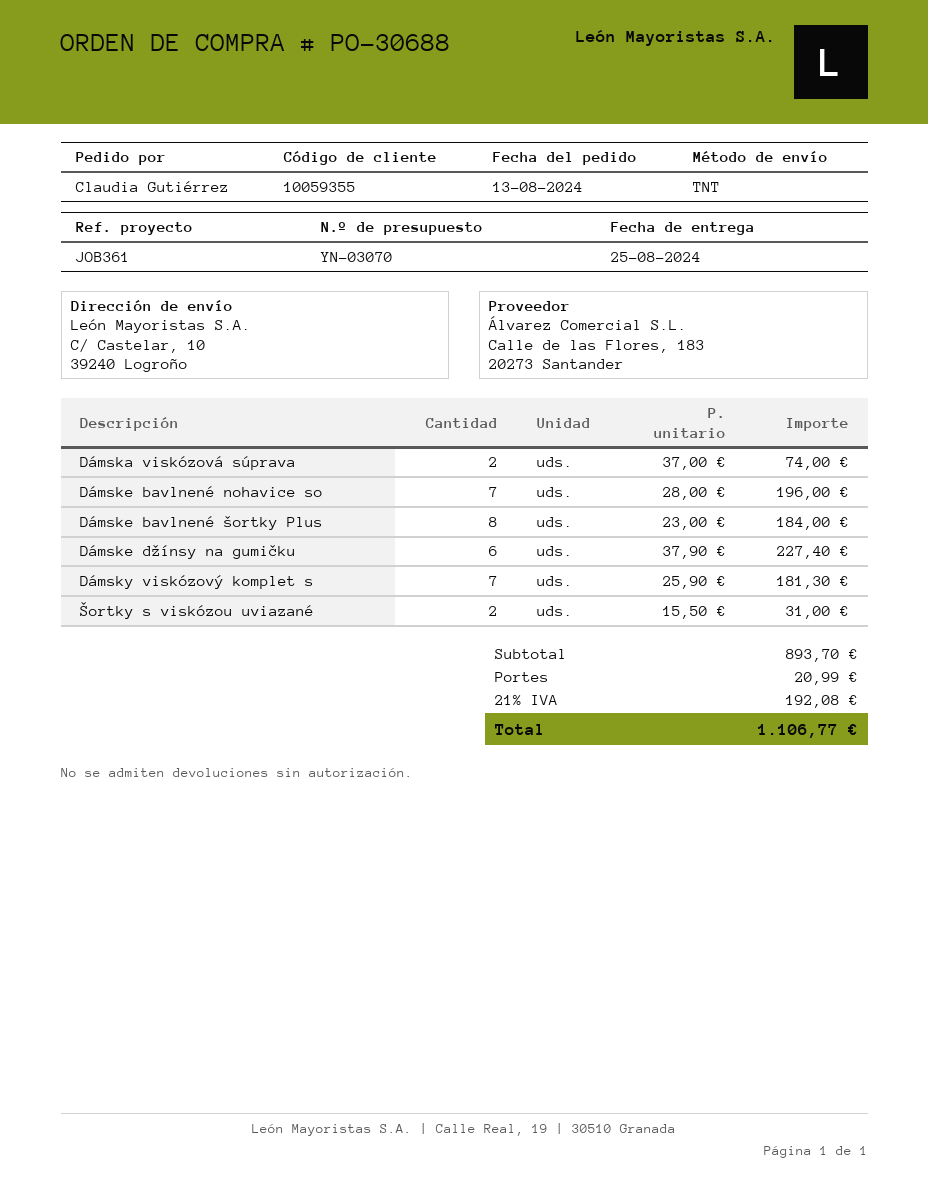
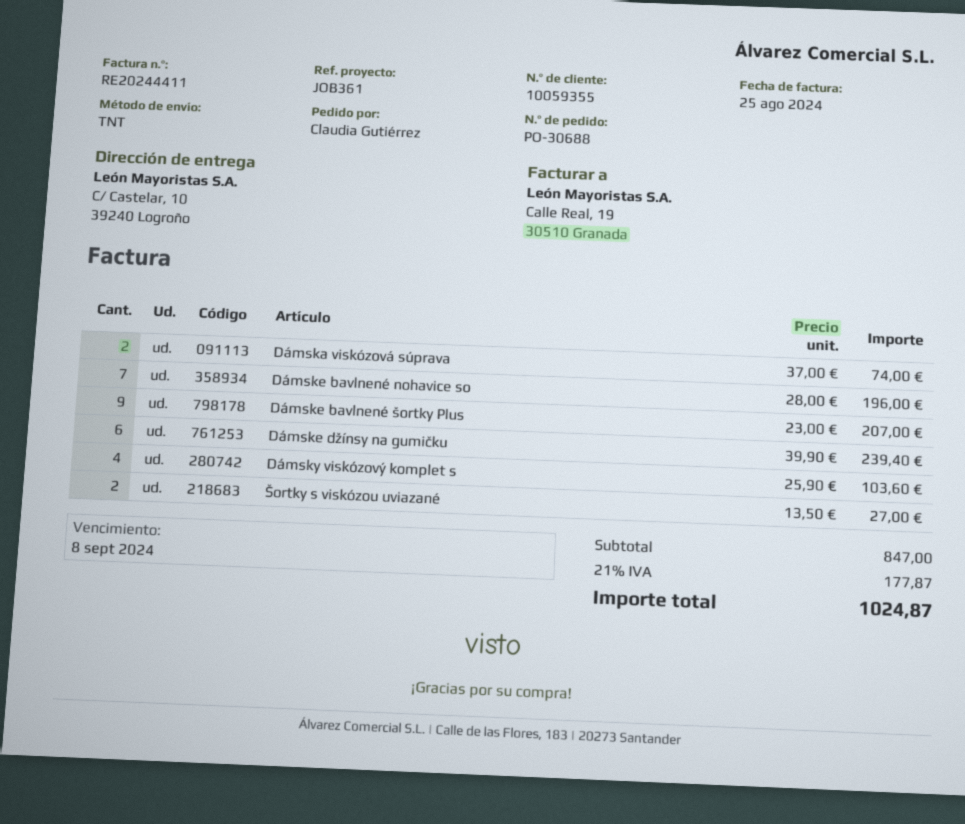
Dámske bavlnené šortky Plus: 8 x 23.00 = 184.00 -> 9 x 23.00 = 207.00
Dámske džínsy na gumičku: 6 x 37.90 = 227.40 -> 6 x 39.90 = 239.40
Dámsky viskózový komplet s: 7 x 25.90 = 181.30 -> 4 x 25.90 = 103.60
Šortky s viskózou uviazané: 2 x 15.50 = 31.00 -> 2 x 13.50 = 27.00
subtotal: 893.70 -> 847.00
shipping: 20.99 -> none
tax: 21% = 192.08 -> 21% = 177.87
total: 1106.77 -> 1024.87

